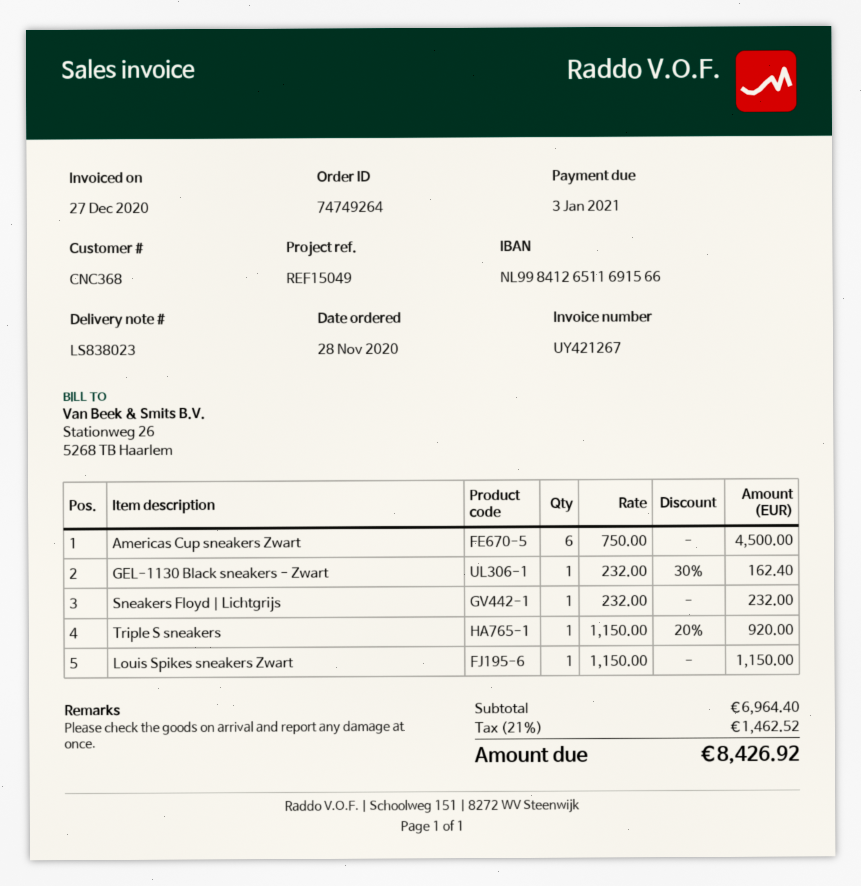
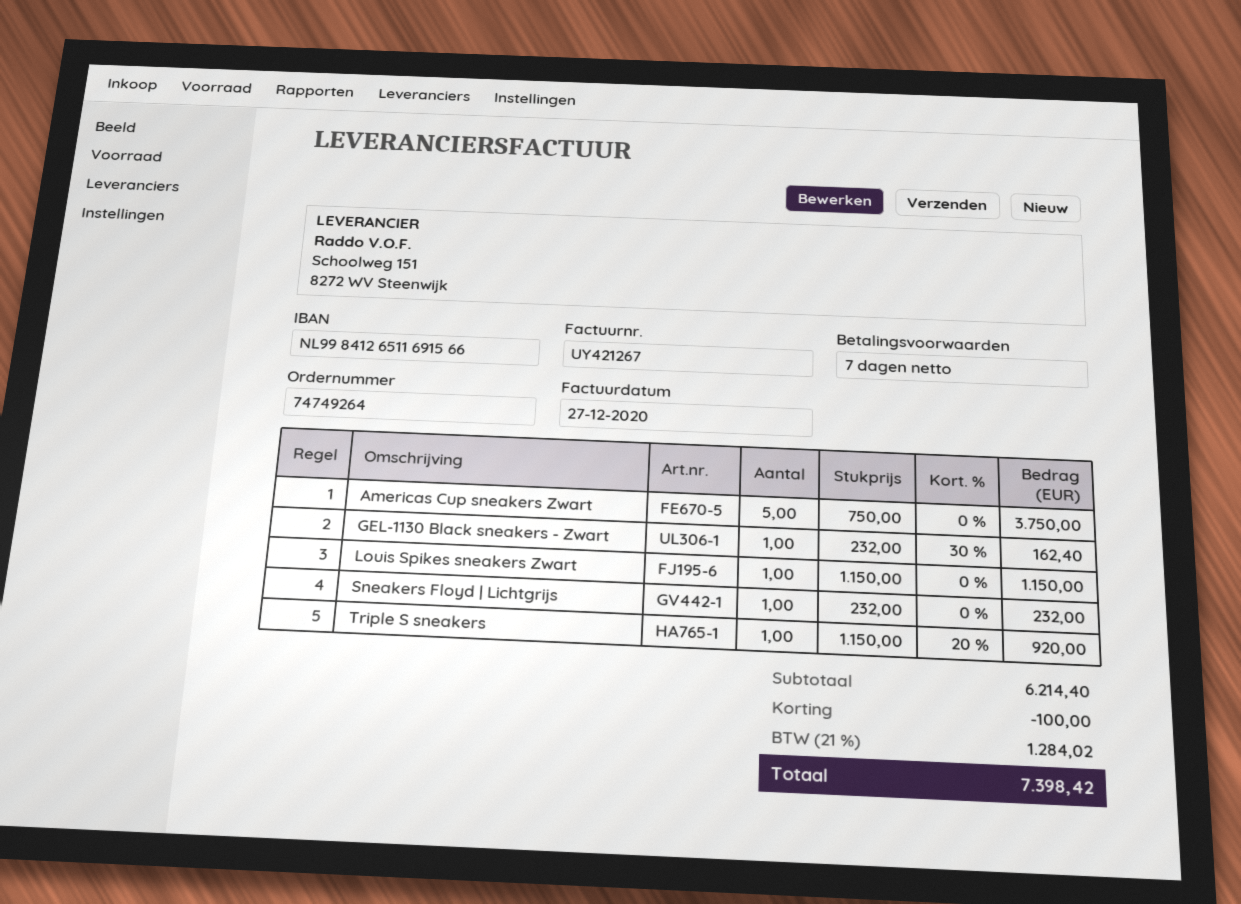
Americas Cup sneakers Zwart: 6 x 750.00 = 4500.00 -> 5 x 750.00 = 3750.00
subtotal: 6964.40 -> 6214.40
discount: none -> 100.00
tax: 21% = 1462.52 -> 21% = 1284.02
total: 8426.92 -> 7398.42

